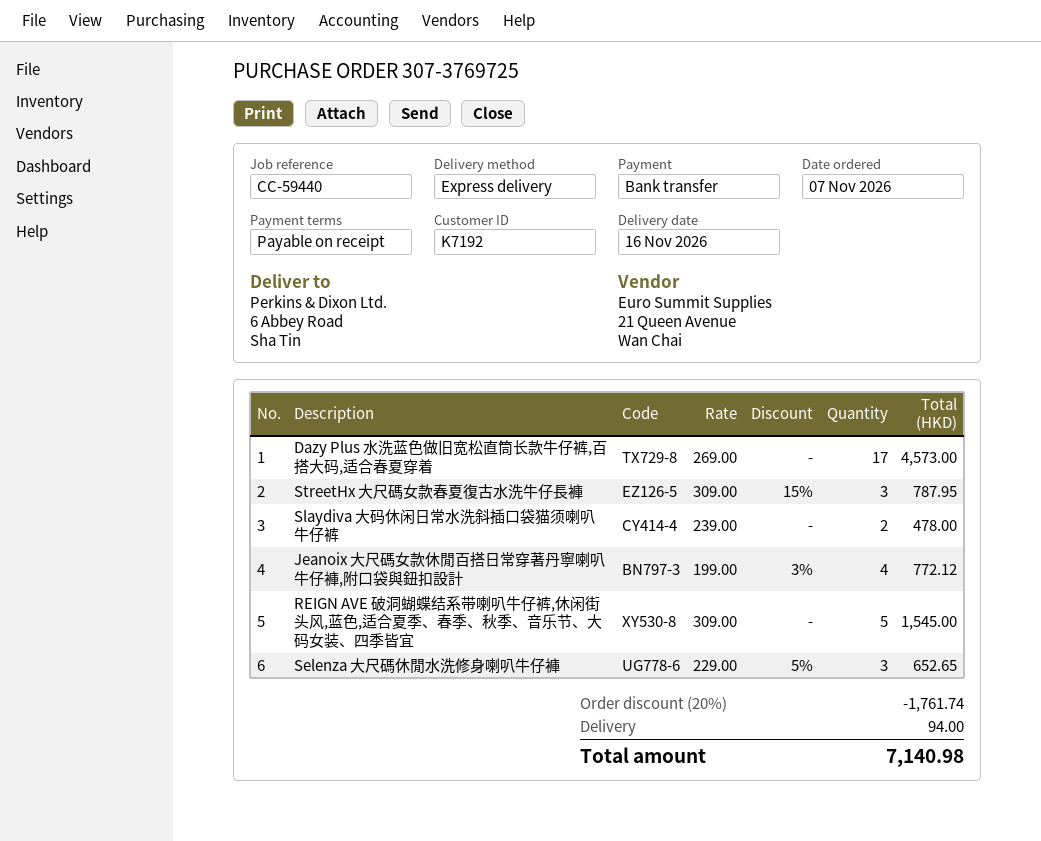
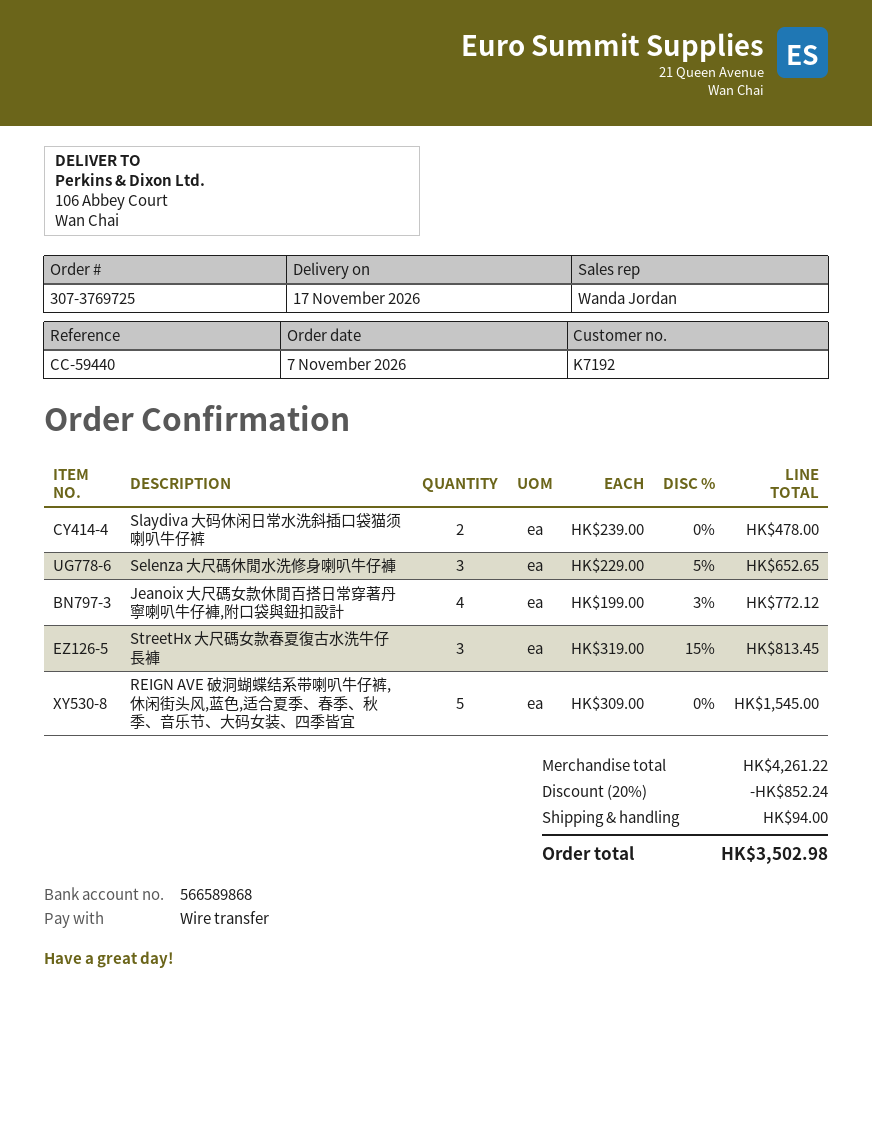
delivery date: 2026-11-16 -> 2026-11-17
ship to: 6 Abbey Road, Sha Tin -> 106 Abbey Court, Wan Chai
Dazy Plus 水洗蓝色做旧宽松直筒长款牛仔裤,百搭大码,适合春夏穿着: 17 x 269.00 = 4573.00 -> none
StreetHx 大尺碼女款春夏復古水洗牛仔長褲: 3 x 309.00 - 15% = 787.95 -> 3 x 319.00 - 15% = 813.45
discount: 20% = 1761.74 -> 20% = 852.24
total: 7140.98 -> 3502.98

